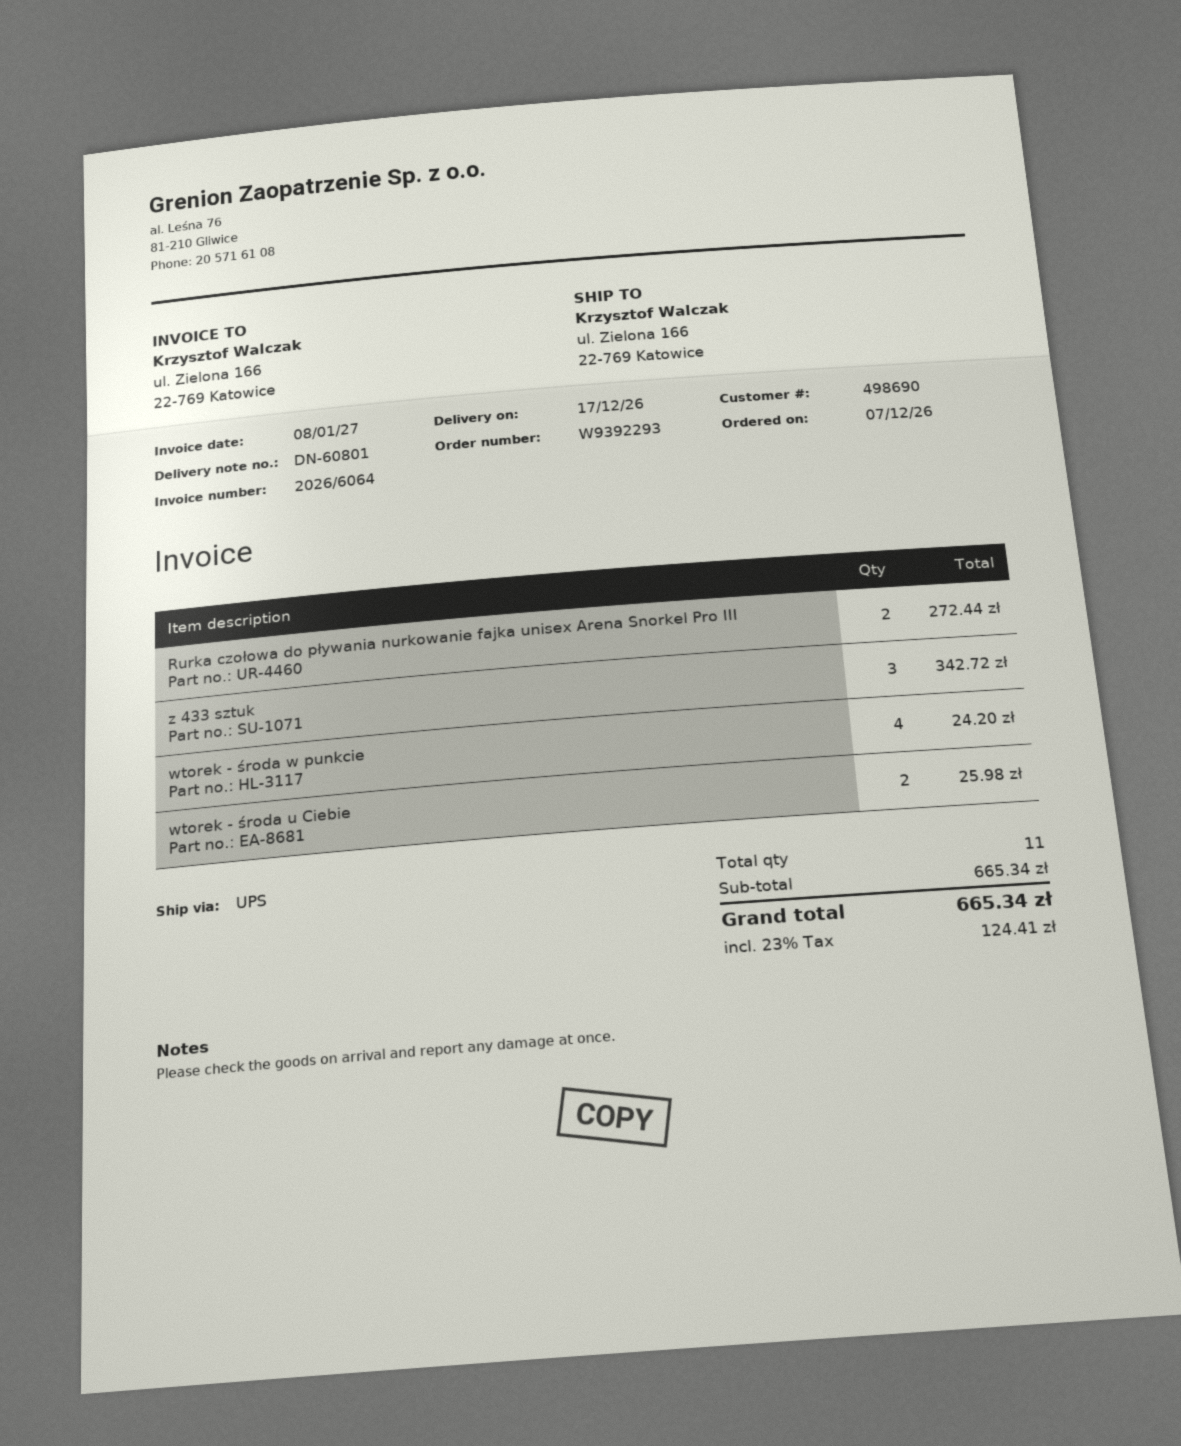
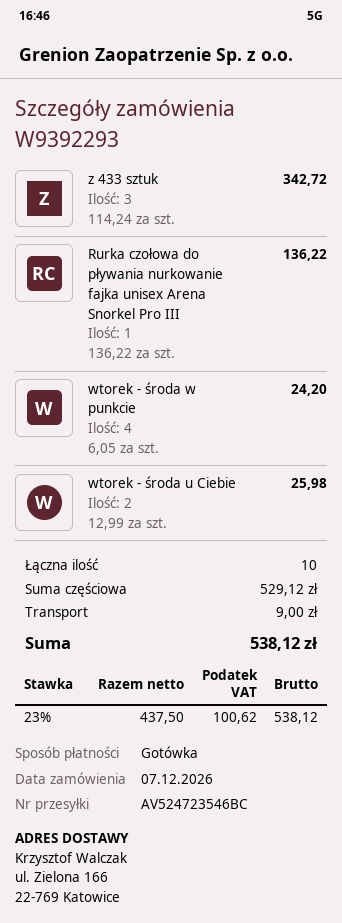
Rurka czołowa do pływania nurkowanie fajka unisex Arena Snorkel Pro III: 2 for 272.44 -> 1 for 136.22
total quantity: 11 -> 10
subtotal: 665.34 -> 529.12
shipping: none -> 9.00
tax: 23% = 124.41 -> 23% = 100.62
total: 665.34 -> 538.12

